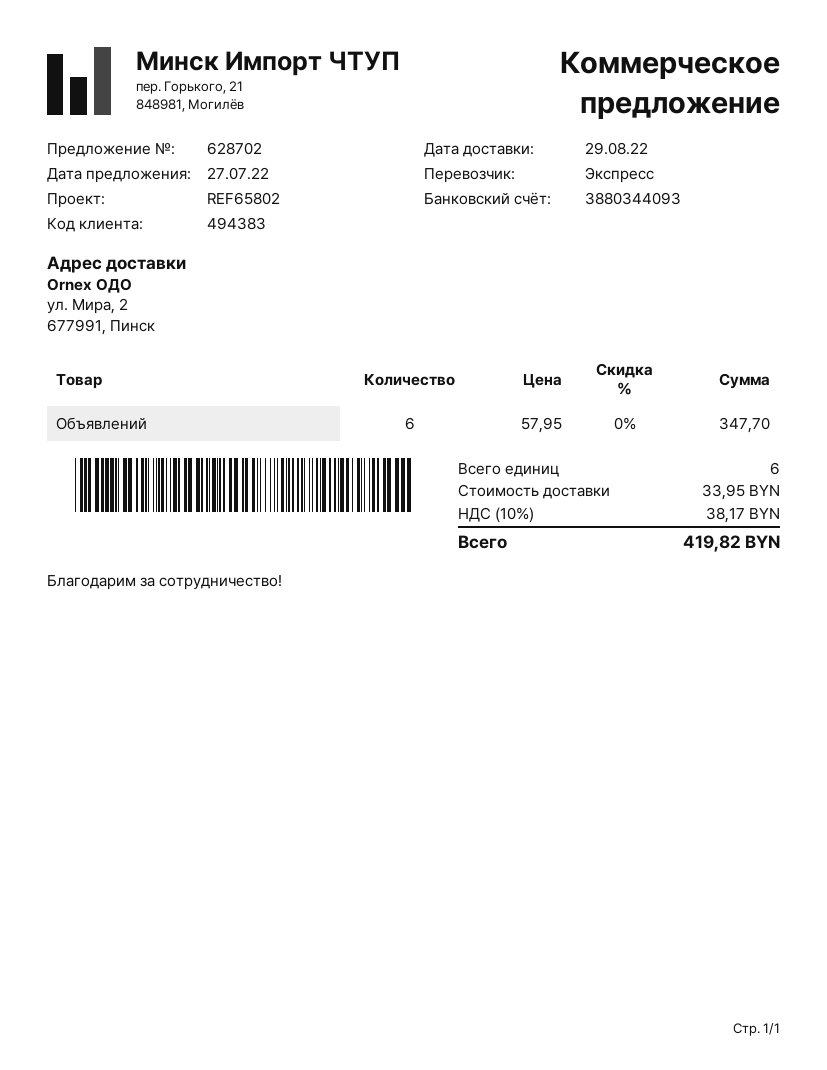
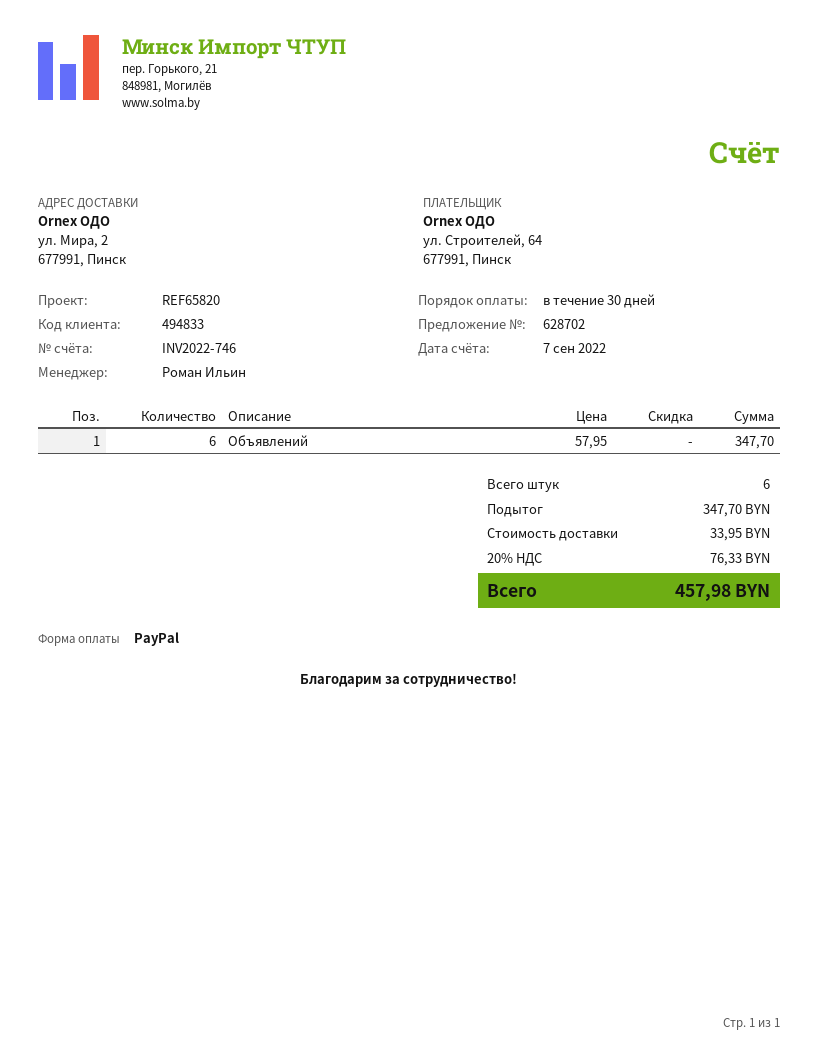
customer number: 494383 -> 494833
reference: REF65802 -> REF65820
tax: 10% = 38.17 -> 20% = 76.33
total: 419.82 -> 457.98

